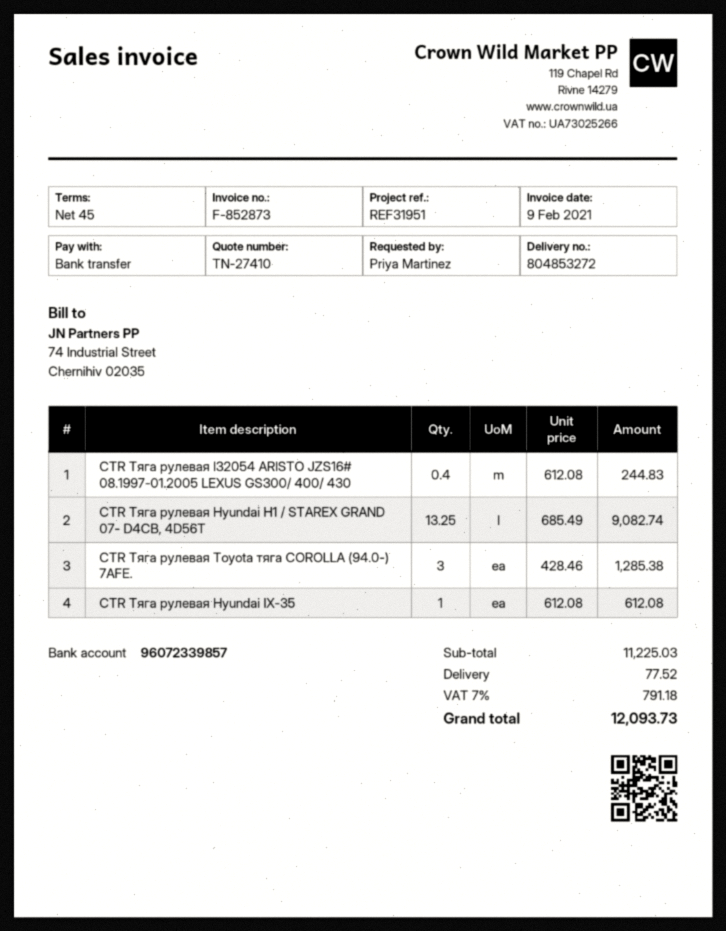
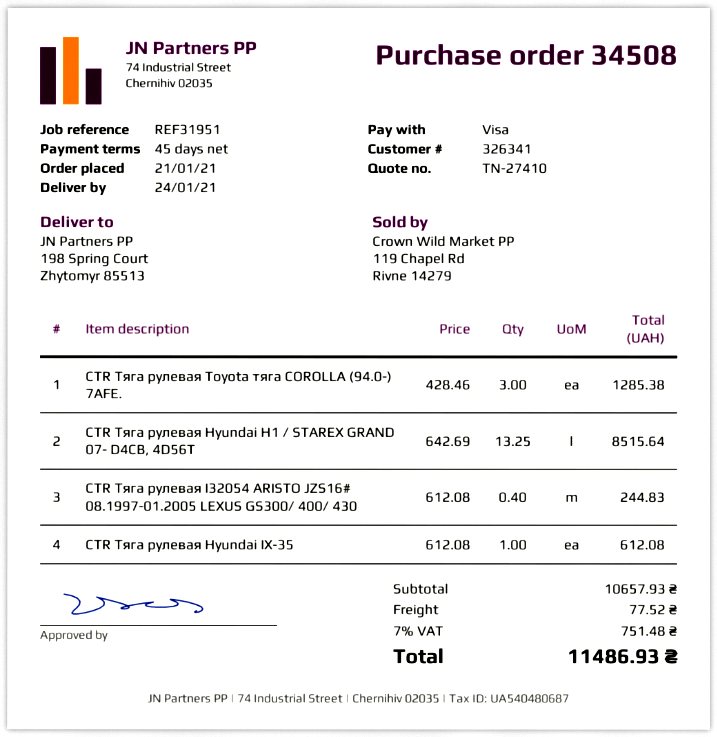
payment method: bank transfer -> Visa
CTR Тяга рулевая Hyundai H1 / STAREX GRAND 07- D4CB, 4D56T: 13.25 x 685.49 = 9082.74 -> 13.25 x 642.69 = 8515.64
subtotal: 11225.03 -> 10657.93
tax: 7% = 791.18 -> 7% = 751.48
total: 12093.73 -> 11486.93

